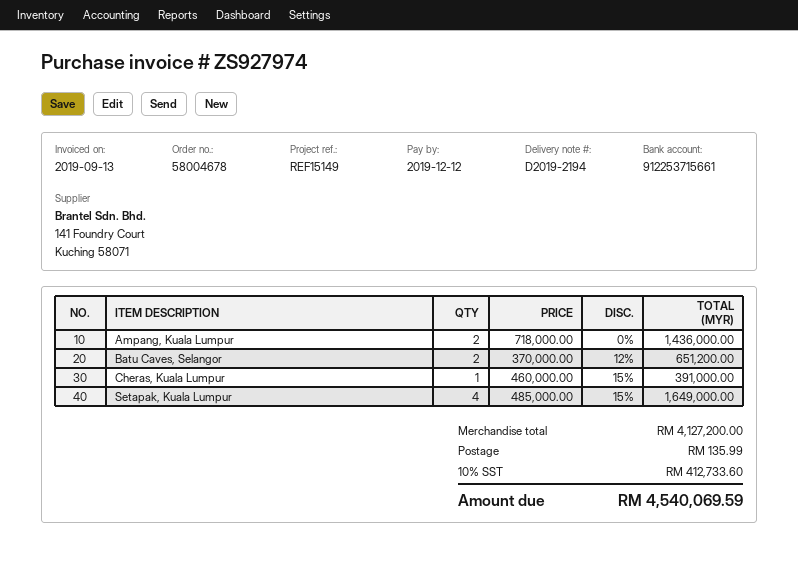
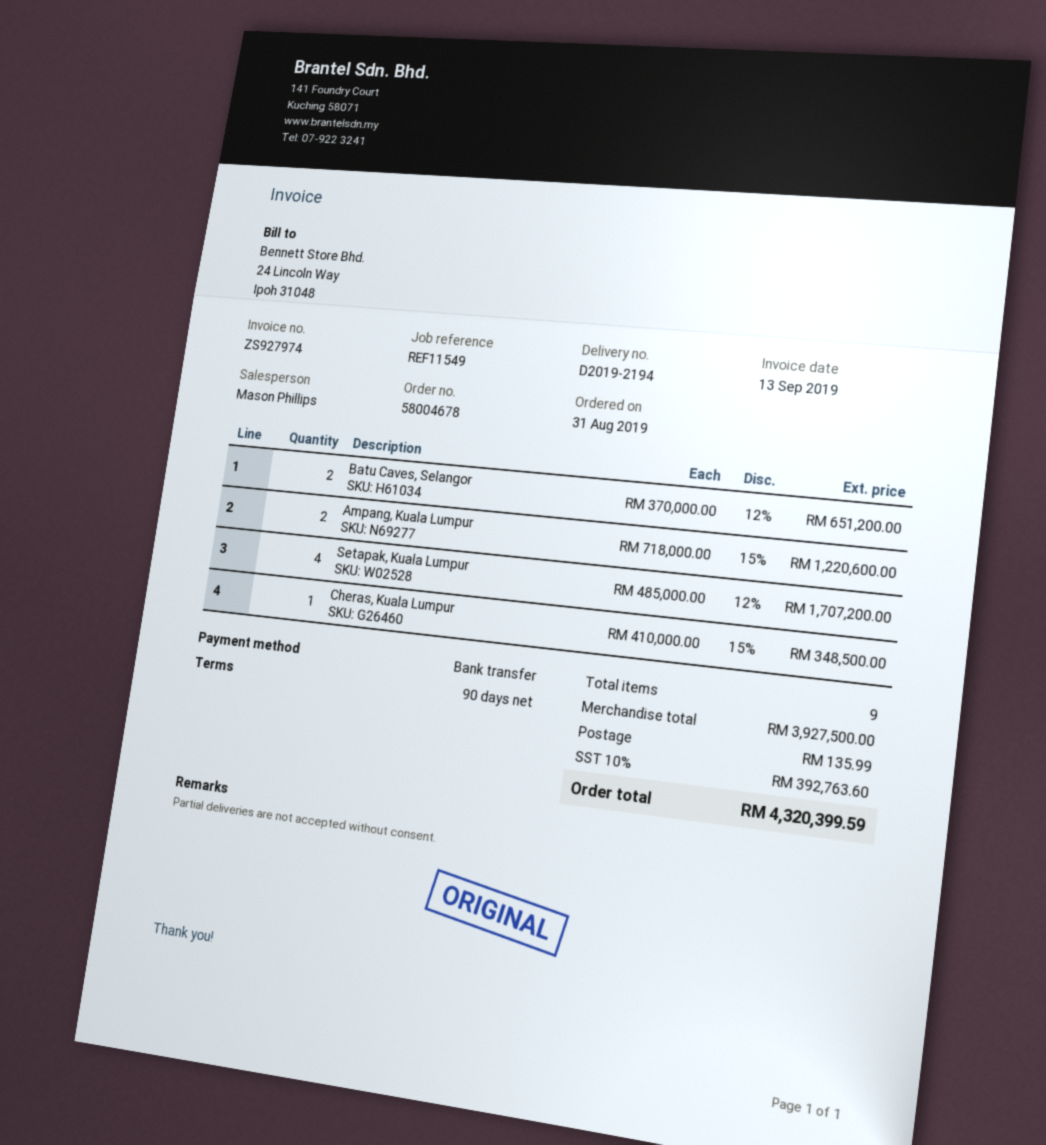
reference: REF15149 -> REF11549
Ampang, Kuala Lumpur: 2 x 718000.00 = 1436000.00 -> 2 x 718000.00 - 15% = 1220600.00
Cheras, Kuala Lumpur: 1 x 460000.00 - 15% = 391000.00 -> 1 x 410000.00 - 15% = 348500.00
Setapak, Kuala Lumpur: 4 x 485000.00 - 15% = 1649000.00 -> 4 x 485000.00 - 12% = 1707200.00
subtotal: 4127200.00 -> 3927500.00
tax: 10% = 412733.60 -> 10% = 392763.60
total: 4540069.59 -> 4320399.59

